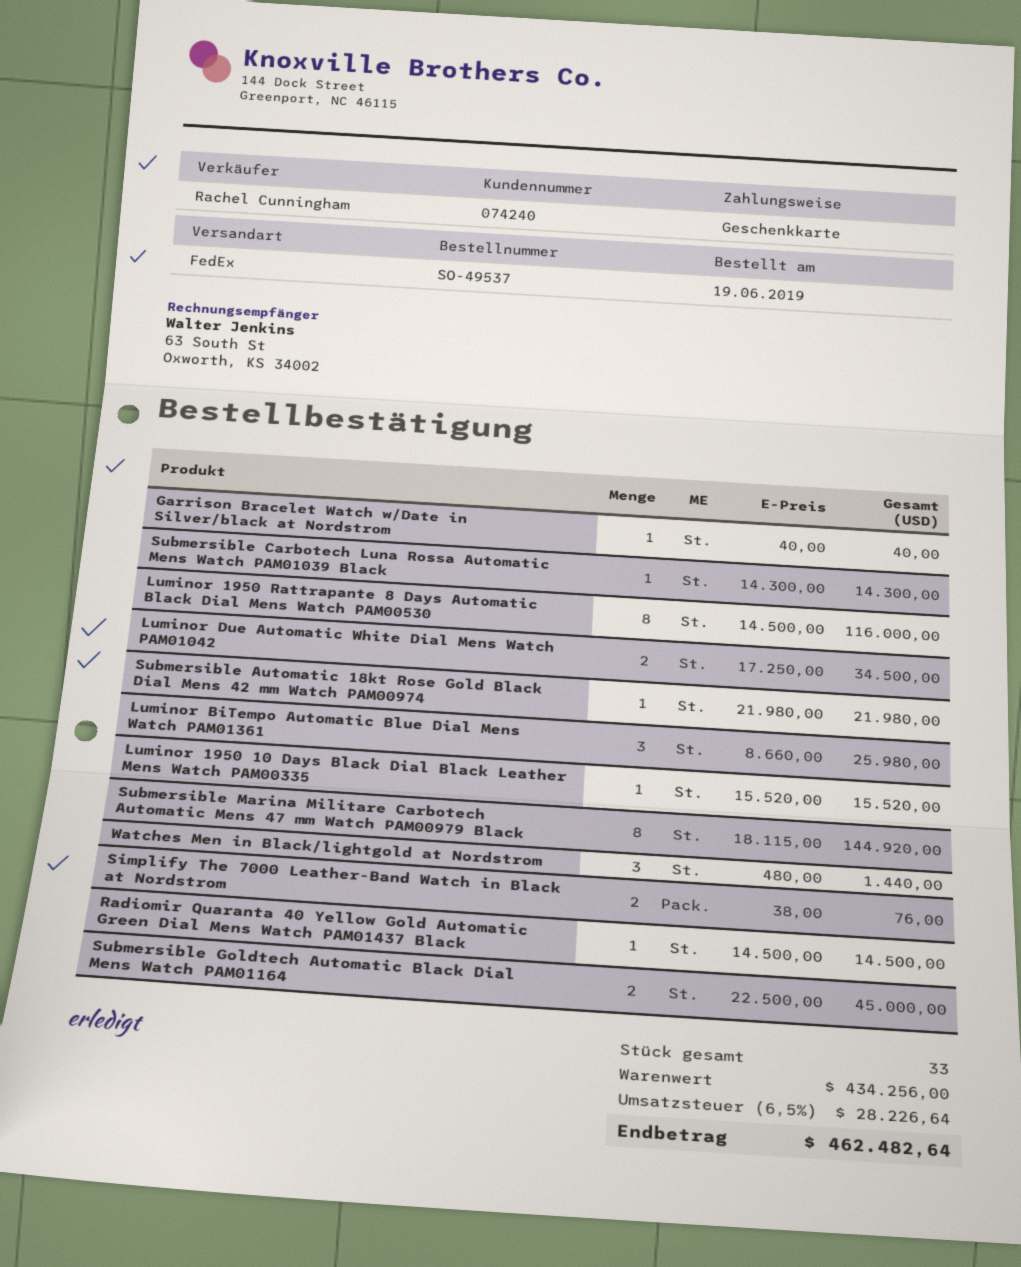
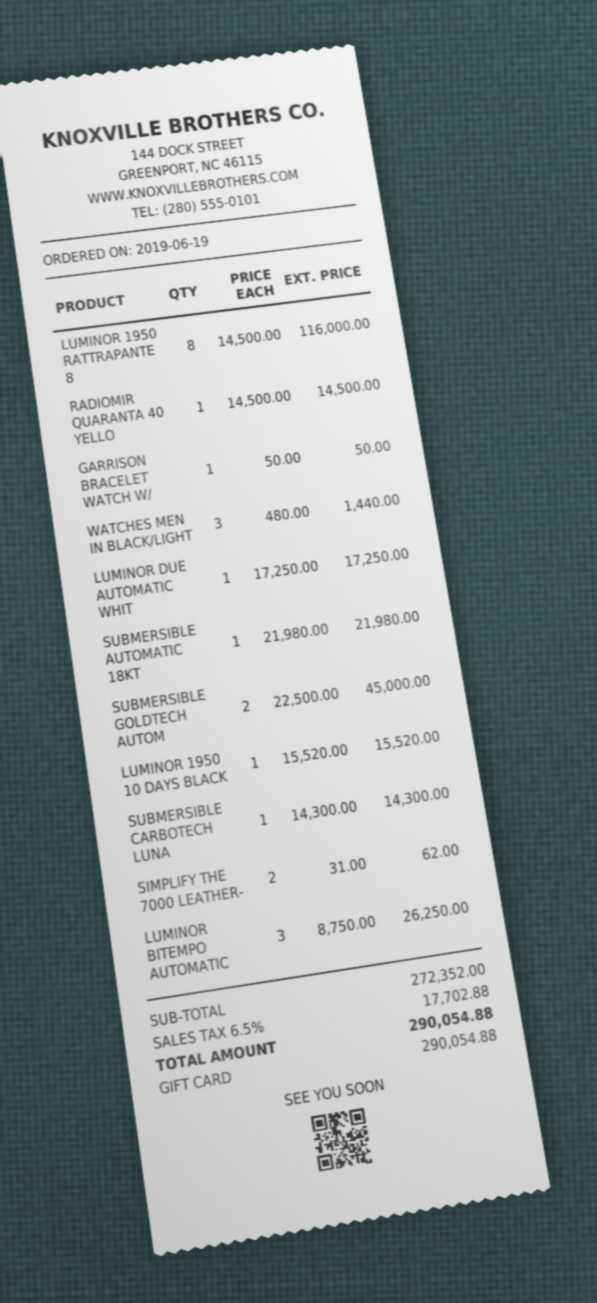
Garrison Bracelet Watch w/Date in Silver/black at Nordstrom: 1 x 40.00 = 40.00 -> 1 x 50.00 = 50.00
Luminor Due Automatic White Dial Mens Watch PAM01042: 2 x 17250.00 = 34500.00 -> 1 x 17250.00 = 17250.00
Luminor BiTempo Automatic Blue Dial Mens Watch PAM01361: 3 x 8660.00 = 25980.00 -> 3 x 8750.00 = 26250.00
Submersible Marina Militare Carbotech Automatic Mens 47 mm Watch PAM00979 Black: 8 x 18115.00 = 144920.00 -> none
Simplify The 7000 Leather-Band Watch in Black at Nordstrom: 2 x 38.00 = 76.00 -> 2 x 31.00 = 62.00
subtotal: 434256.00 -> 272352.00
tax: 6.5% = 28226.64 -> 6.5% = 17702.88
total: 462482.64 -> 290054.88

